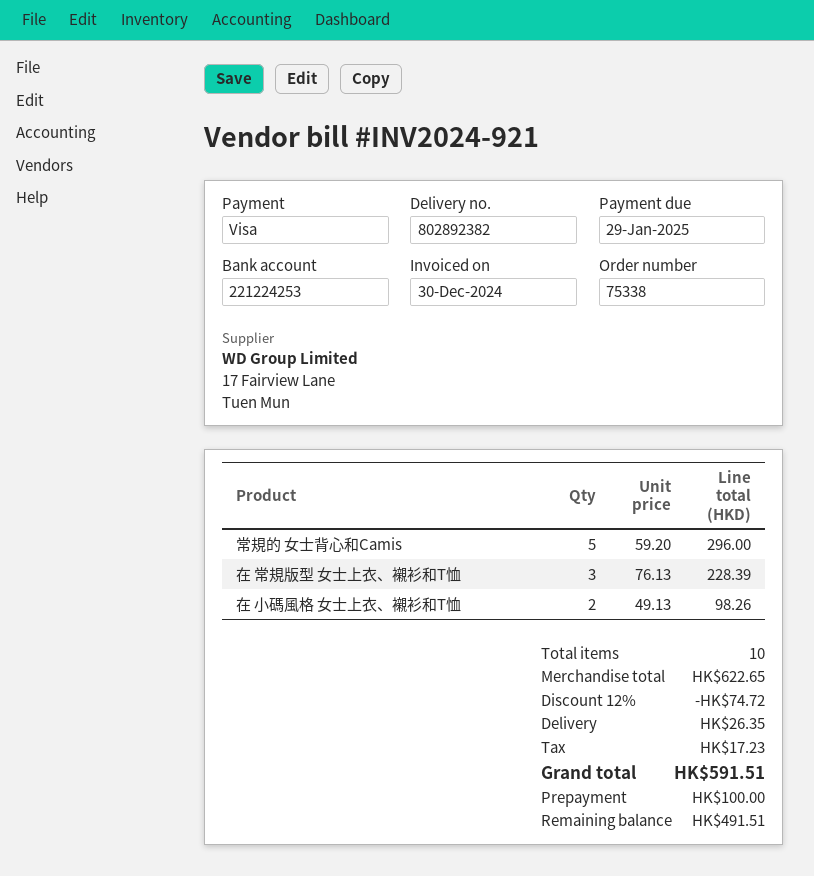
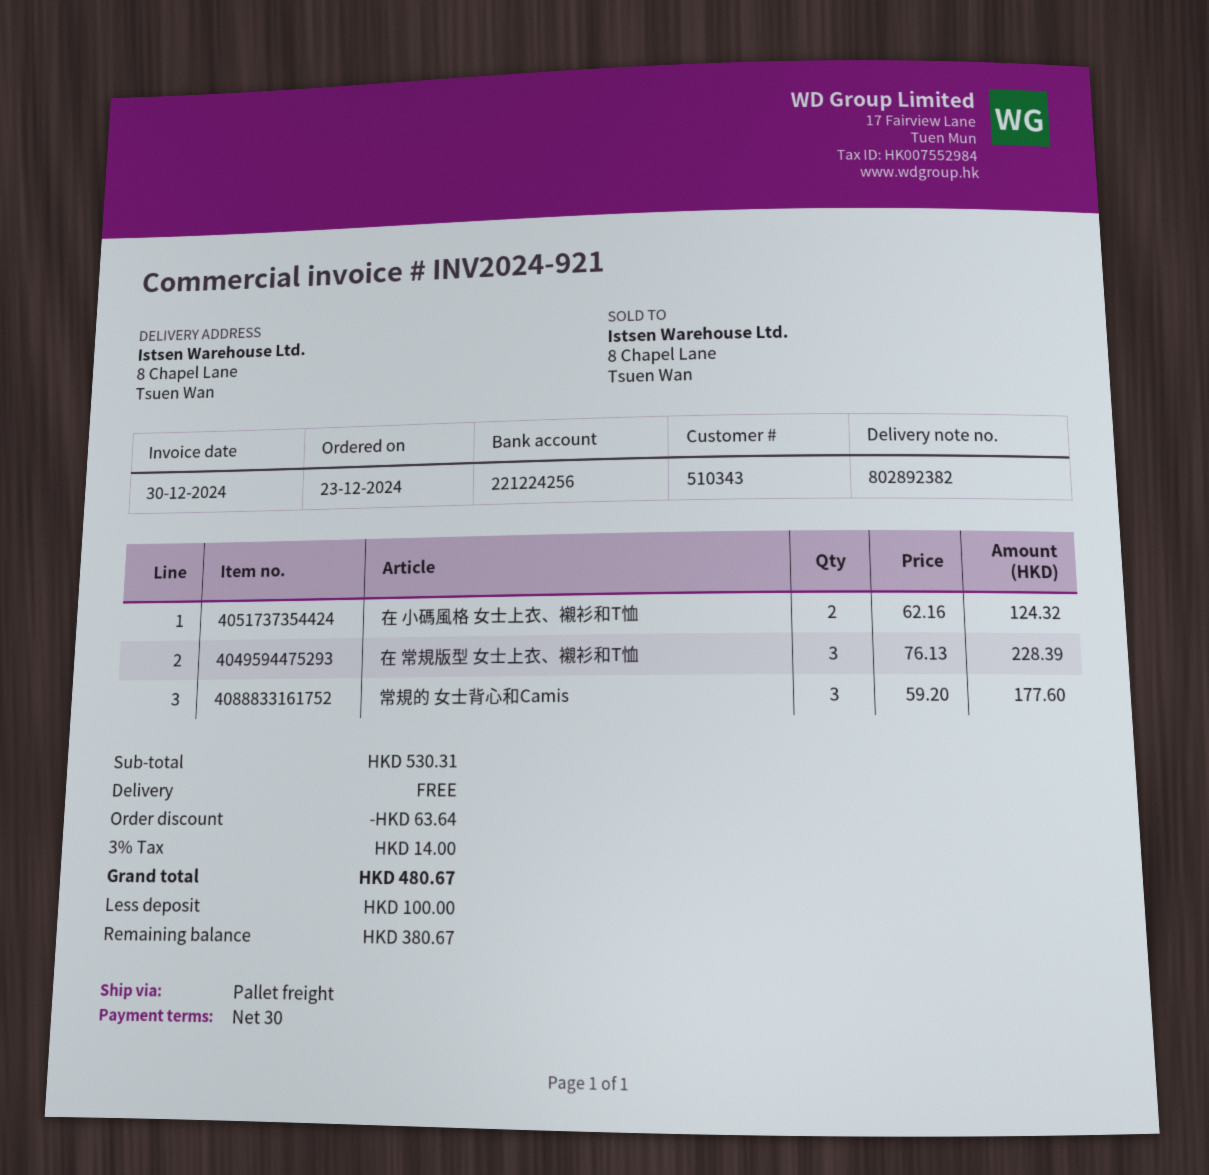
bank account: 221224253 -> 221224256
常規的 女士背心和Camis: 5 x 59.20 = 296.00 -> 3 x 59.20 = 177.60
在 小碼風格 女士上衣、襯衫和T恤: 2 x 49.13 = 98.26 -> 2 x 62.16 = 124.32
subtotal: 622.65 -> 530.31
discount: 74.72 -> 63.64
shipping: 26.35 -> 0.00
tax: 17.23 -> 14.00
total: 591.51 -> 480.67
balance: 491.51 -> 380.67

